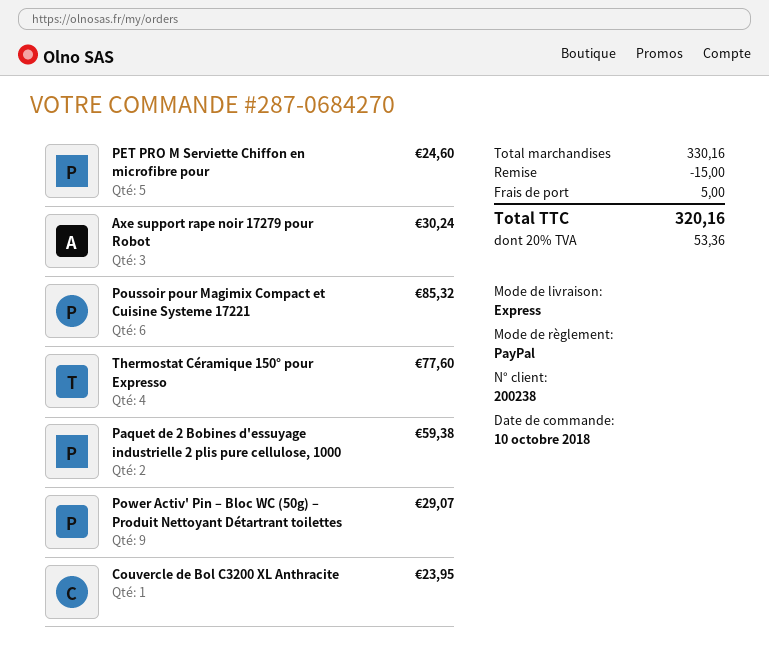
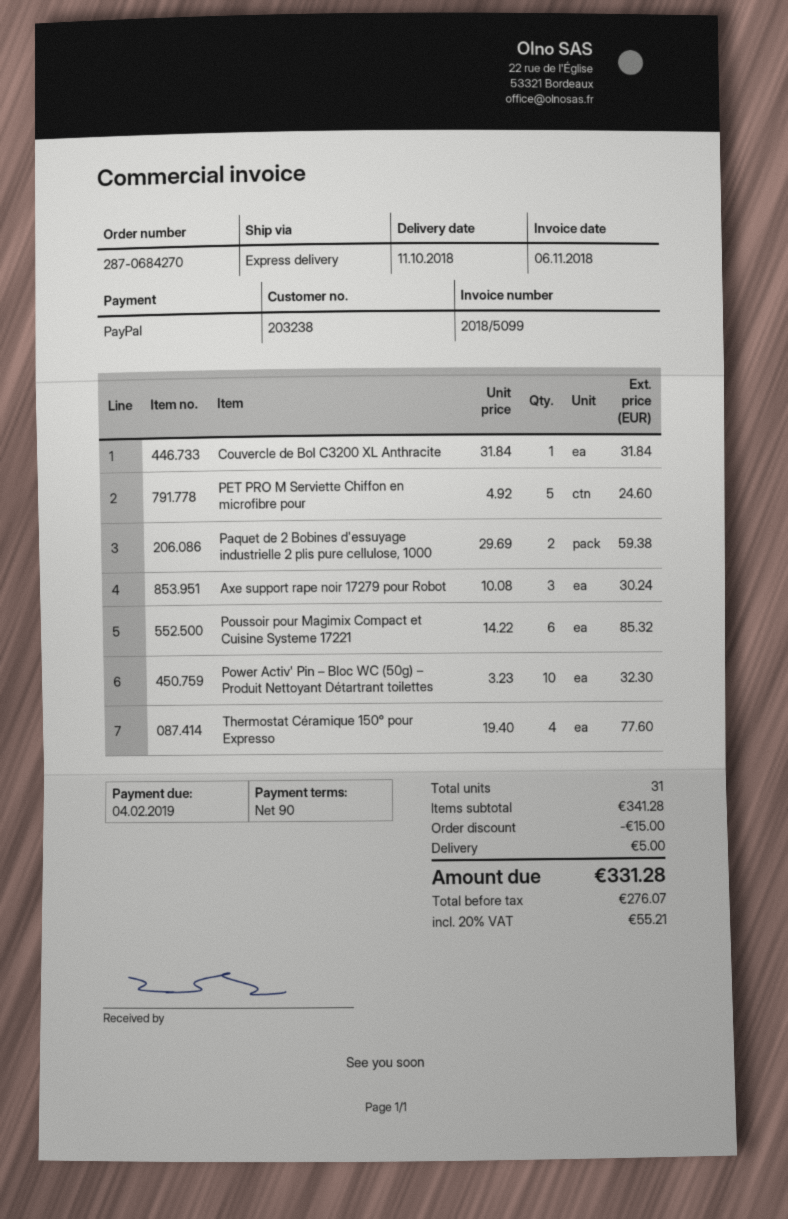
customer number: 200238 -> 203238
Power Activ' Pin – Bloc WC (50g) – Produit Nettoyant Détartrant toilettes: 9 for 29.07 -> 10 for 32.30
Couvercle de Bol C3200 XL Anthracite: 1 for 23.95 -> 1 for 31.84
subtotal: 330.16 -> 341.28
tax: 20% = 53.36 -> 20% = 55.21
total: 320.16 -> 331.28

